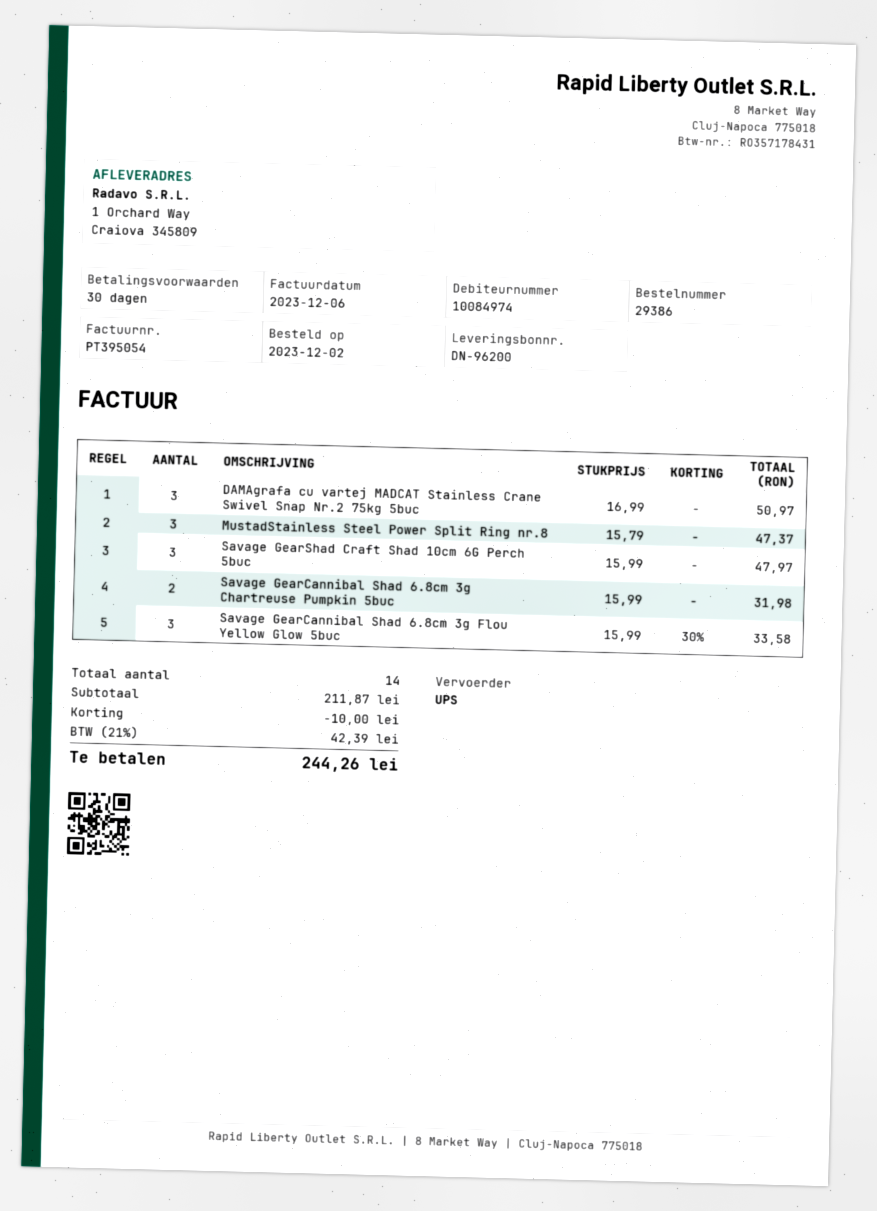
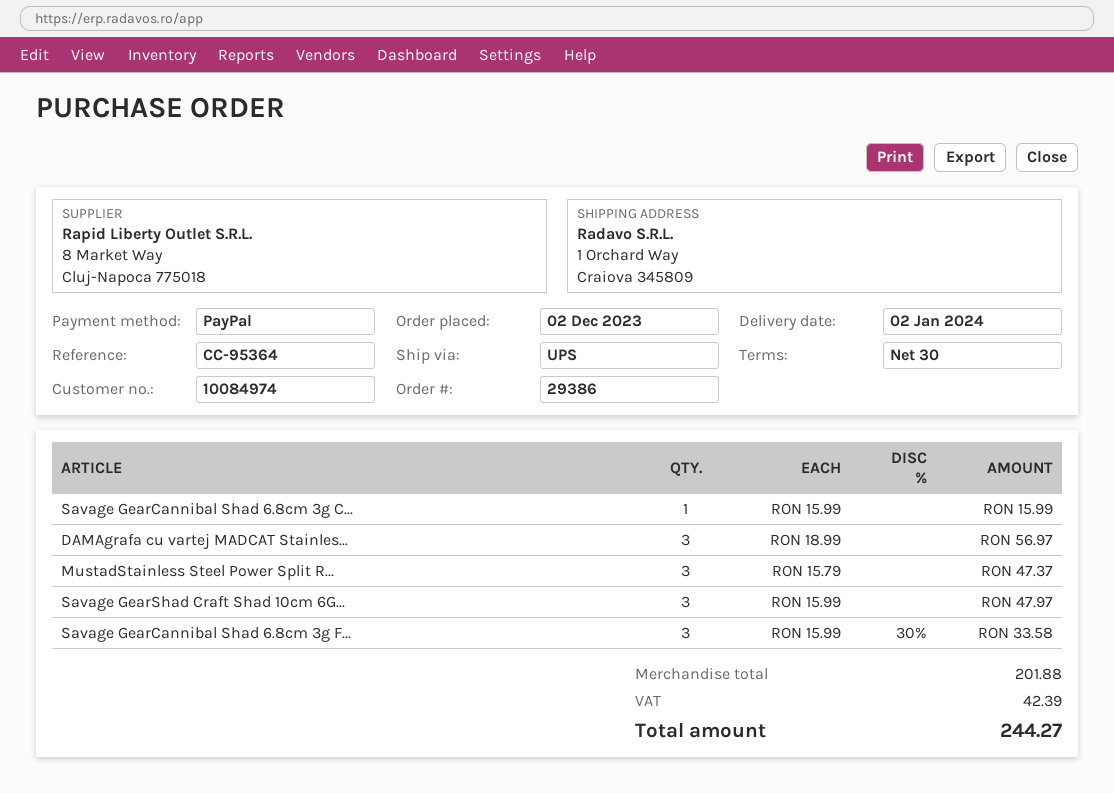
DAMAgrafa cu vartej MADCAT Stainless Crane Swivel Snap Nr.2 75kg 5buc: 3 x 16.99 = 50.97 -> 3 x 18.99 = 56.97
Savage GearCannibal Shad 6.8cm 3g Chartreuse Pumpkin 5buc: 2 x 15.99 = 31.98 -> 1 x 15.99 = 15.99
subtotal: 211.87 -> 201.88
discount: 10.00 -> none
total: 244.26 -> 244.27

